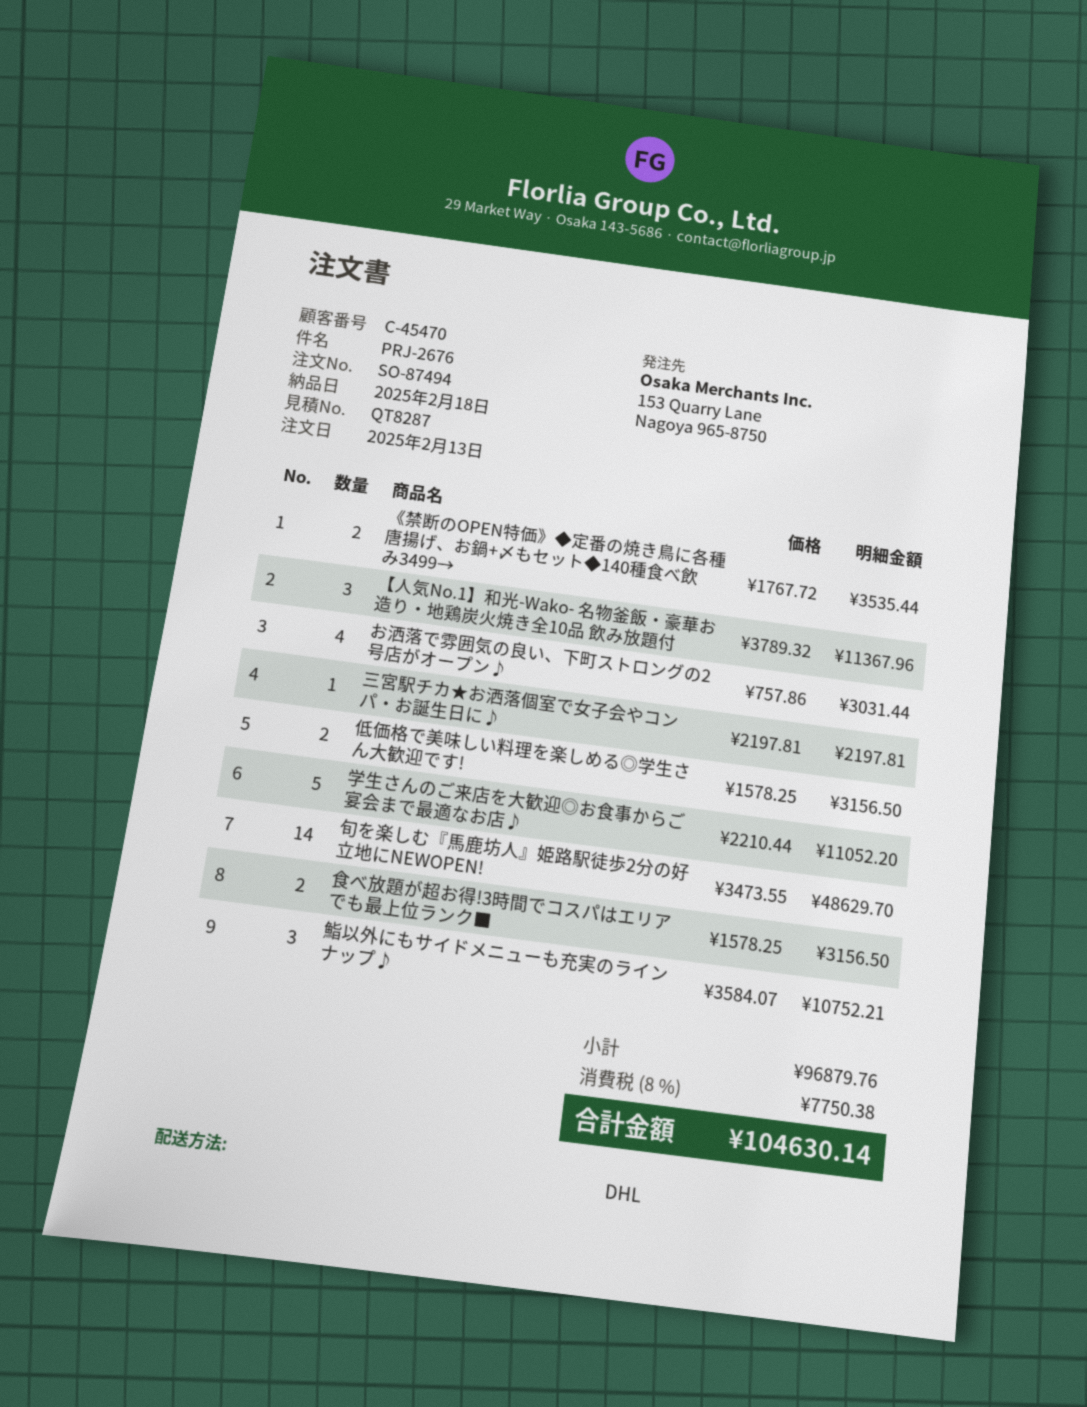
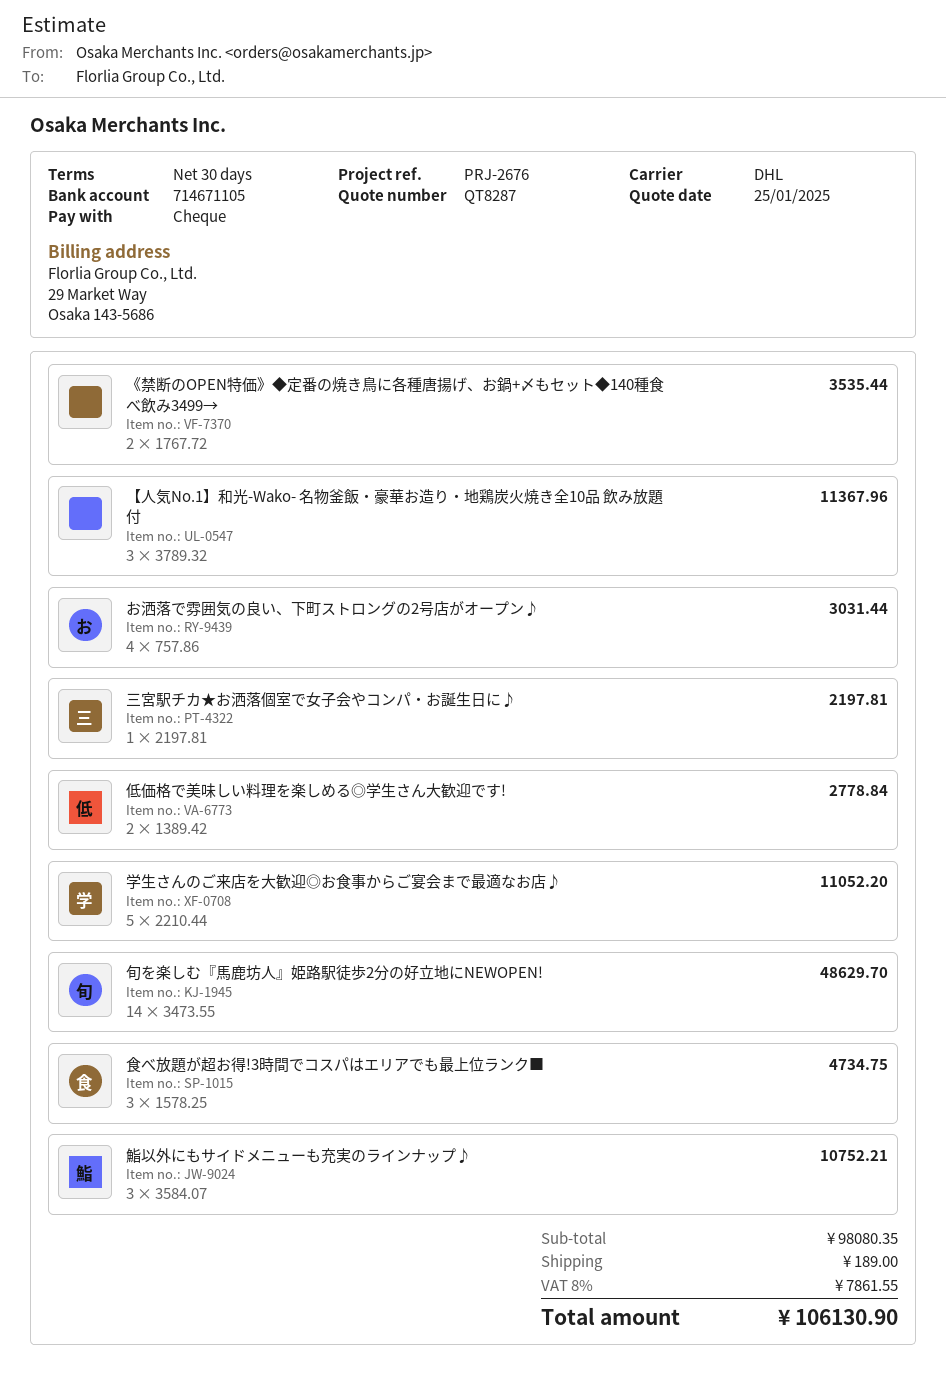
低価格で美味しい料理を楽しめる◎学生さん大歓迎です!: 2 x 1578.25 = 3156.50 -> 2 x 1389.42 = 2778.84
食べ放題が超お得!3時間でコスパはエリアでも最上位ランク■: 2 x 1578.25 = 3156.50 -> 3 x 1578.25 = 4734.75
subtotal: 96879.76 -> 98080.35
shipping: none -> 189.00
tax: 8% = 7750.38 -> 8% = 7861.55
total: 104630.14 -> 106130.90

